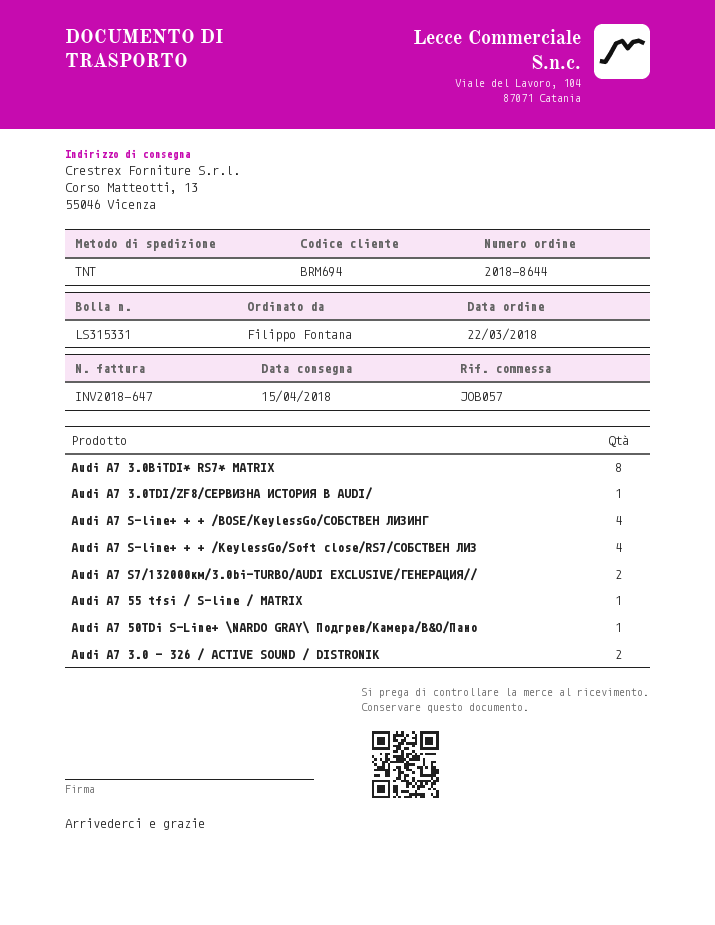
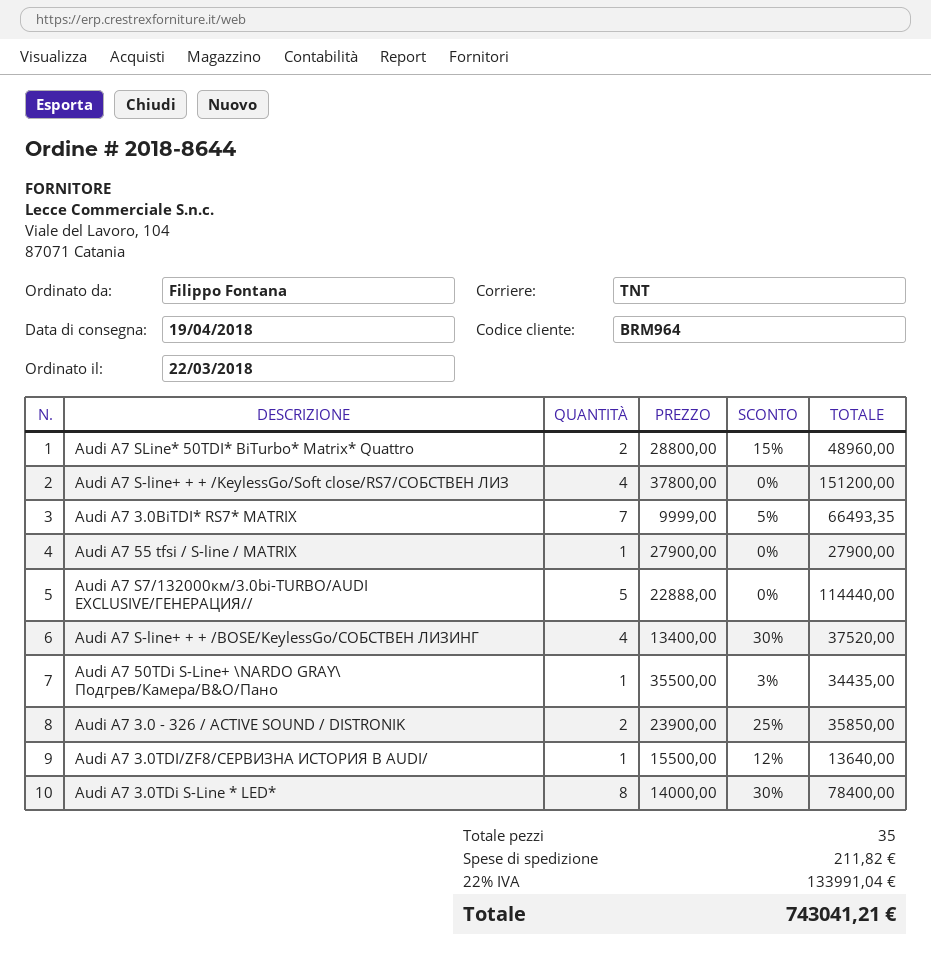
delivery date: 2018-04-15 -> 2018-04-19
customer number: BRM694 -> BRM964
Audi A7 3.0BiTDI* RS7* MATRIX: 8 -> 7
Audi A7 S7/132000км/3.0bi-TURBO/AUDI EXCLUSIVE/ГЕНЕРАЦИЯ//: 2 -> 5
Audi A7 SLine* 50TDI* BiTurbo* Matrix* Quattro: none -> 2
Audi A7 3.0TDi S-Line * LED*: none -> 8

